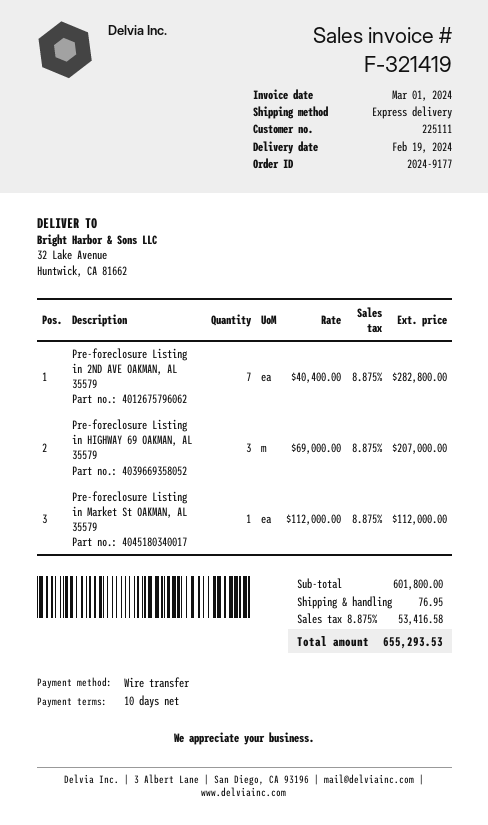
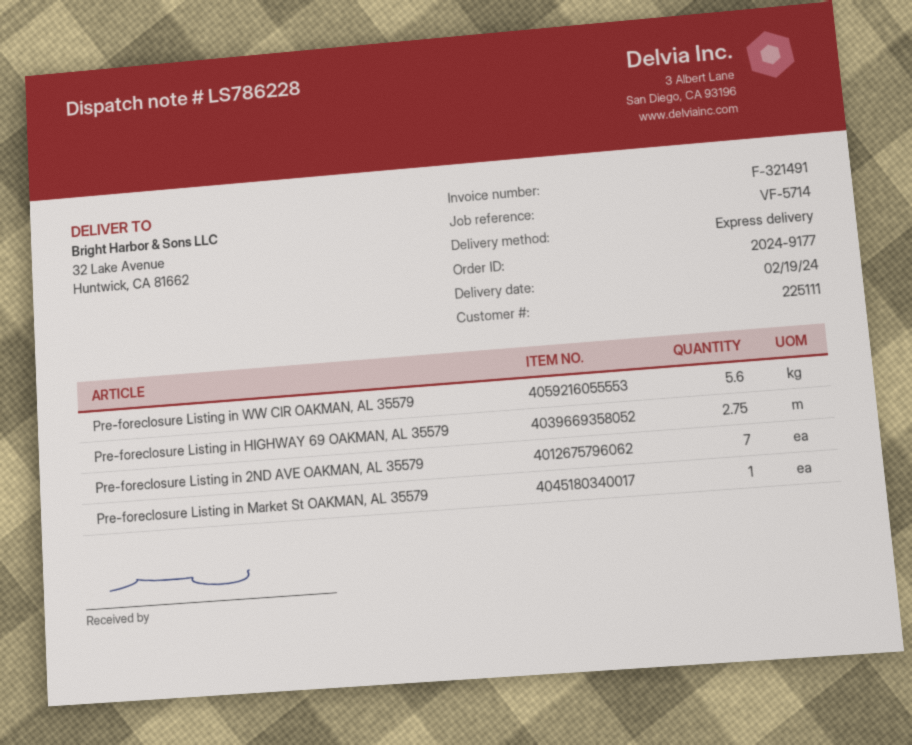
invoice number: F-321419 -> F-321491
Pre-foreclosure Listing in HIGHWAY 69 OAKMAN, AL 35579: 3 -> 2.75
Pre-foreclosure Listing in WW CIR OAKMAN, AL 35579: none -> 5.6

